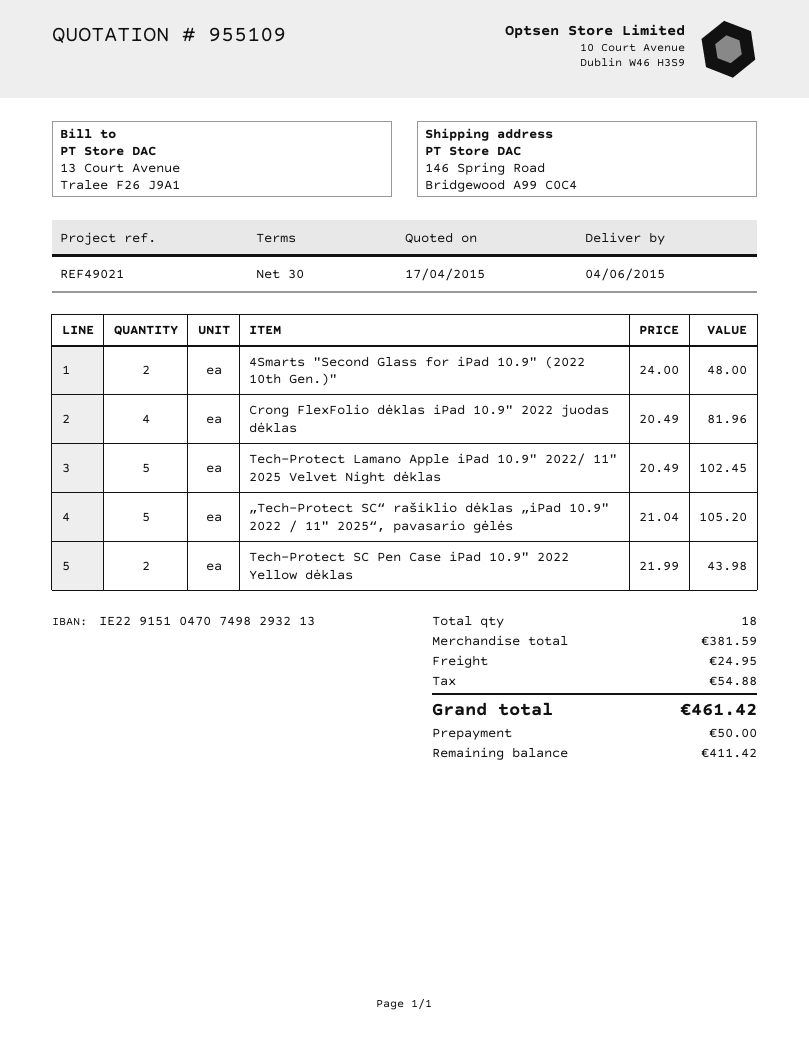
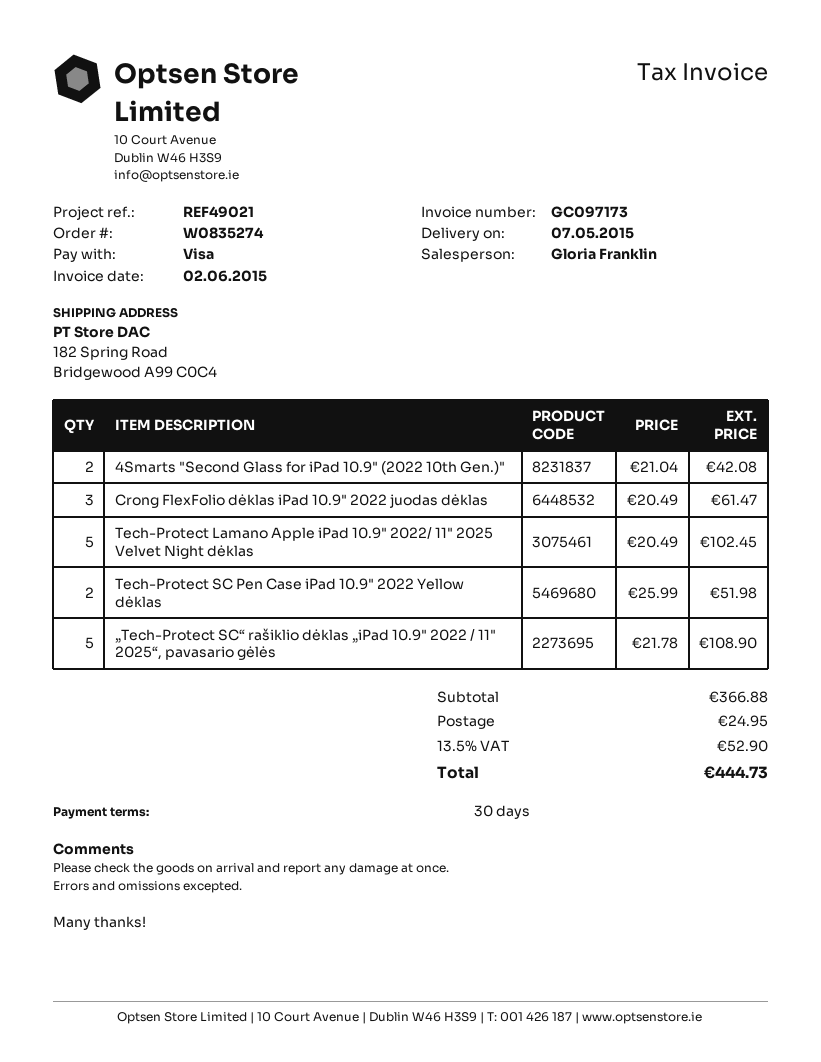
delivery date: 2015-06-04 -> 2015-05-07
ship to: 146 Spring Road, Bridgewood A99 C0C4 -> 182 Spring Road, Bridgewood A99 C0C4
4Smarts "Second Glass for iPad 10.9" (2022 10th Gen.)": 2 x 24.00 = 48.00 -> 2 x 21.04 = 42.08
Crong FlexFolio dėklas iPad 10.9" 2022 juodas dėklas: 4 x 20.49 = 81.96 -> 3 x 20.49 = 61.47
„Tech-Protect SC“ rašiklio dėklas „iPad 10.9" 2022 / 11" 2025“, pavasario gėlės: 5 x 21.04 = 105.20 -> 5 x 21.78 = 108.90
Tech-Protect SC Pen Case iPad 10.9" 2022 Yellow dėklas: 2 x 21.99 = 43.98 -> 2 x 25.99 = 51.98
subtotal: 381.59 -> 366.88
tax: 54.88 -> 52.90
total: 461.42 -> 444.73

